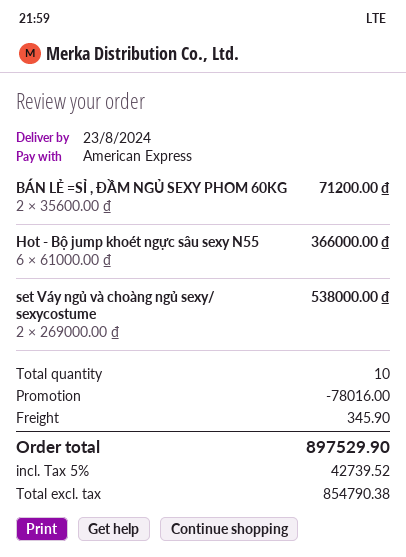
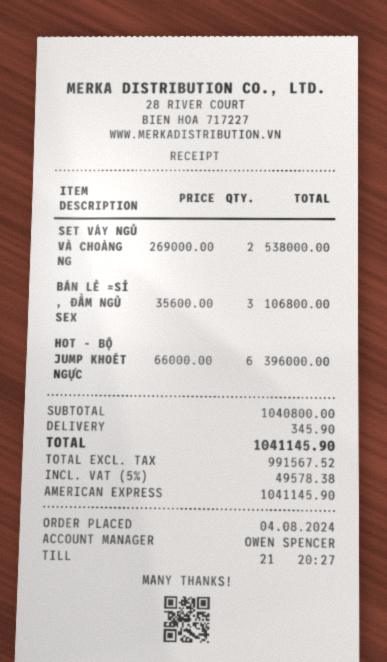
BÁN LẺ =SỈ , ĐẦM NGỦ SEXY PHOM 60KG: 2 x 35600.00 = 71200.00 -> 3 x 35600.00 = 106800.00
Hot - Bộ jump khoét ngực sâu sexy N55: 6 x 61000.00 = 366000.00 -> 6 x 66000.00 = 396000.00
discount: 78016.00 -> none
net: 854790.38 -> 991567.52
tax: 5% = 42739.52 -> 5% = 49578.38
total: 897529.90 -> 1041145.90

